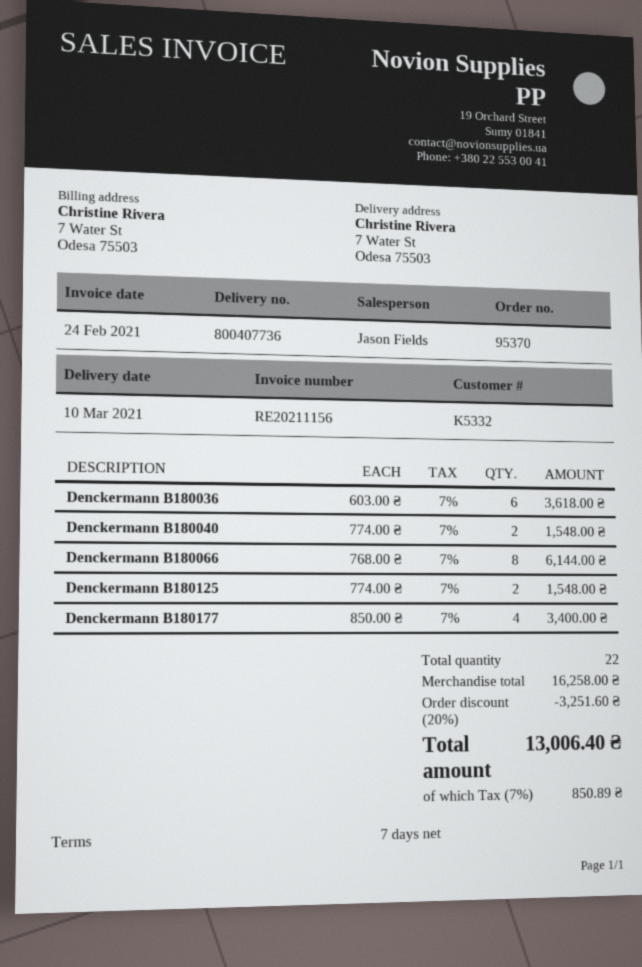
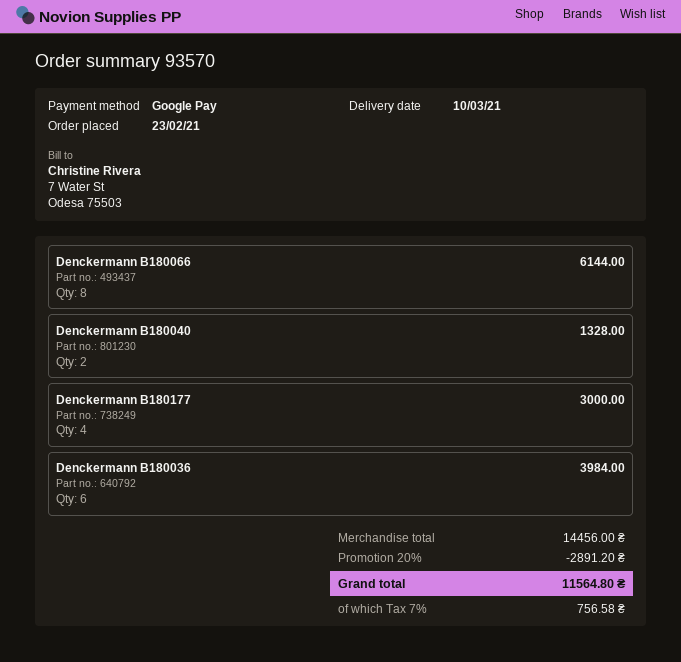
order number: 95370 -> 93570
Denckermann B180036: 6 for 3618.00 -> 6 for 3984.00
Denckermann B180040: 2 for 1548.00 -> 2 for 1328.00
Denckermann B180125: 2 for 1548.00 -> none
Denckermann B180177: 4 for 3400.00 -> 4 for 3000.00
subtotal: 16258.00 -> 14456.00
discount: 20% = 3251.60 -> 20% = 2891.20
tax: 7% = 850.89 -> 7% = 756.58
total: 13006.40 -> 11564.80

